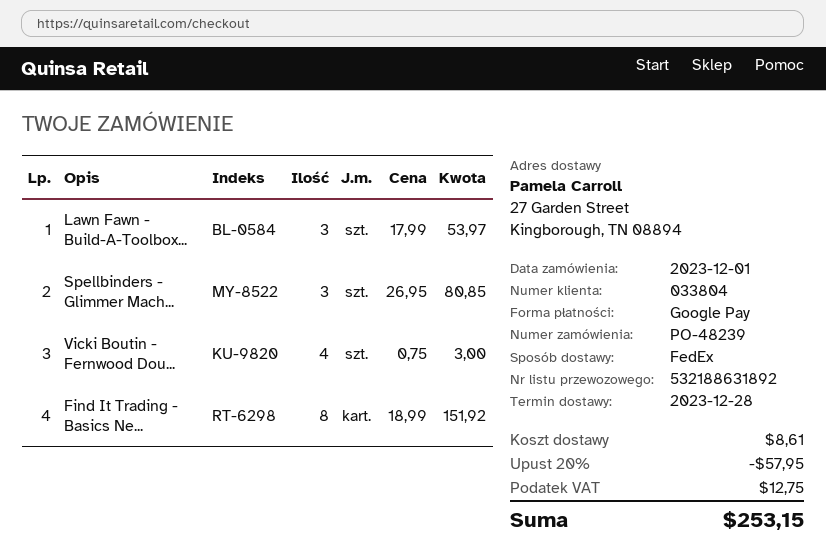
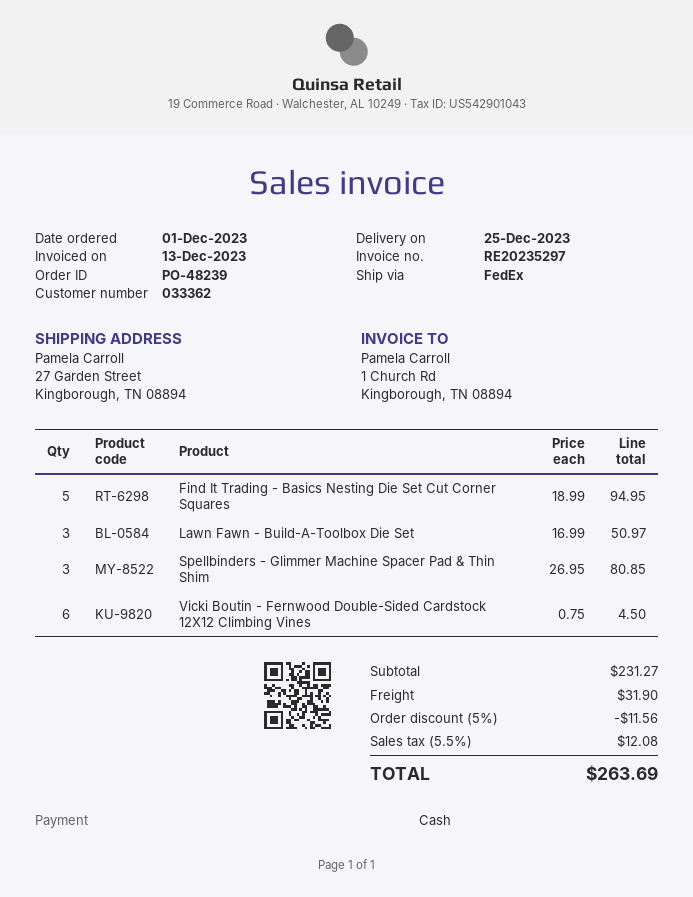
delivery date: 2023-12-28 -> 2023-12-25
customer number: 033804 -> 033362
payment method: Google Pay -> cash
Lawn Fawn - Build-A-Toolbox...: 3 x 17.99 = 53.97 -> 3 x 16.99 = 50.97
Vicki Boutin - Fernwood Dou...: 4 x 0.75 = 3.00 -> 6 x 0.75 = 4.50
Find It Trading - Basics Ne...: 8 x 18.99 = 151.92 -> 5 x 18.99 = 94.95
discount: 20% = 57.95 -> 5% = 11.56
shipping: 8.61 -> 31.90
tax: 12.75 -> 12.08
total: 253.15 -> 263.69

